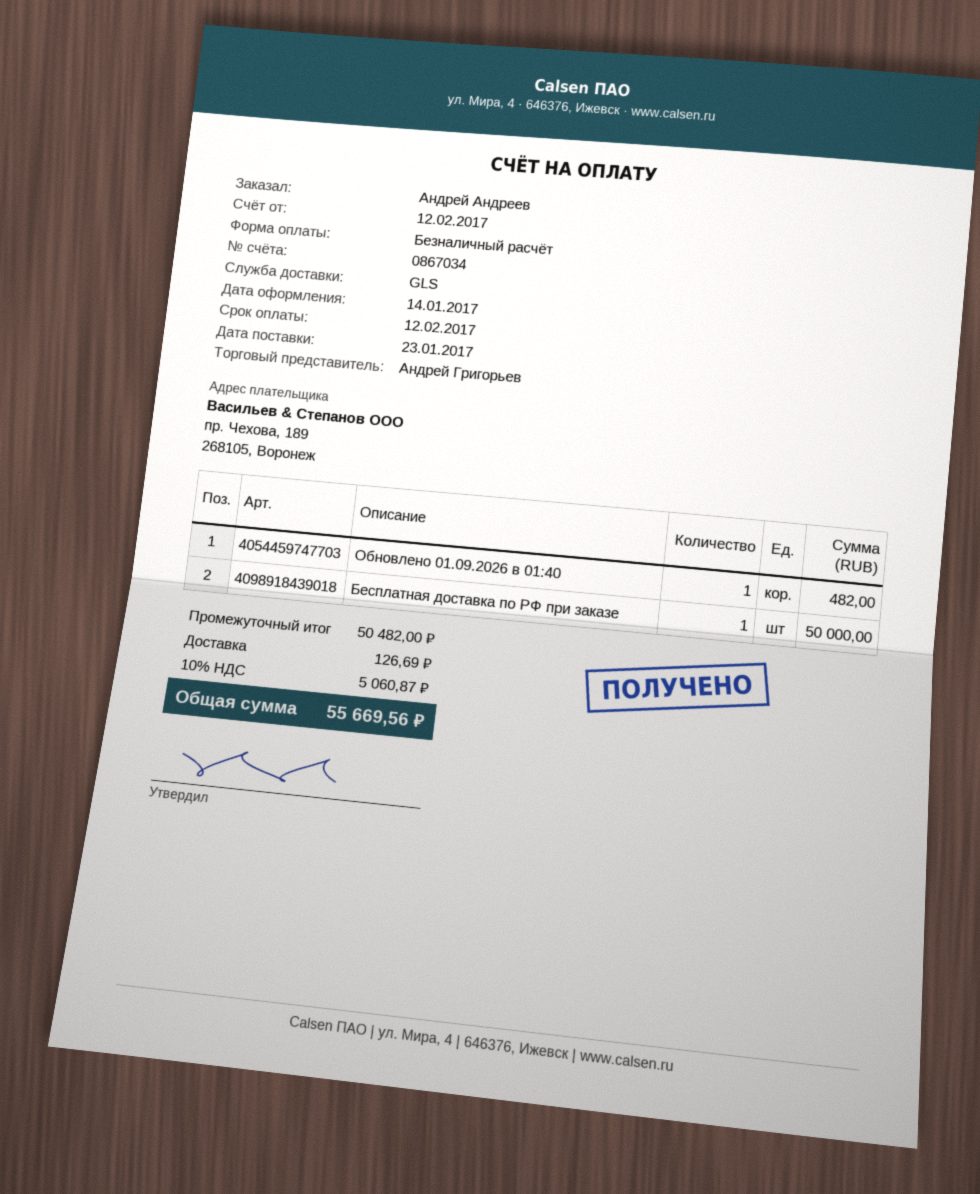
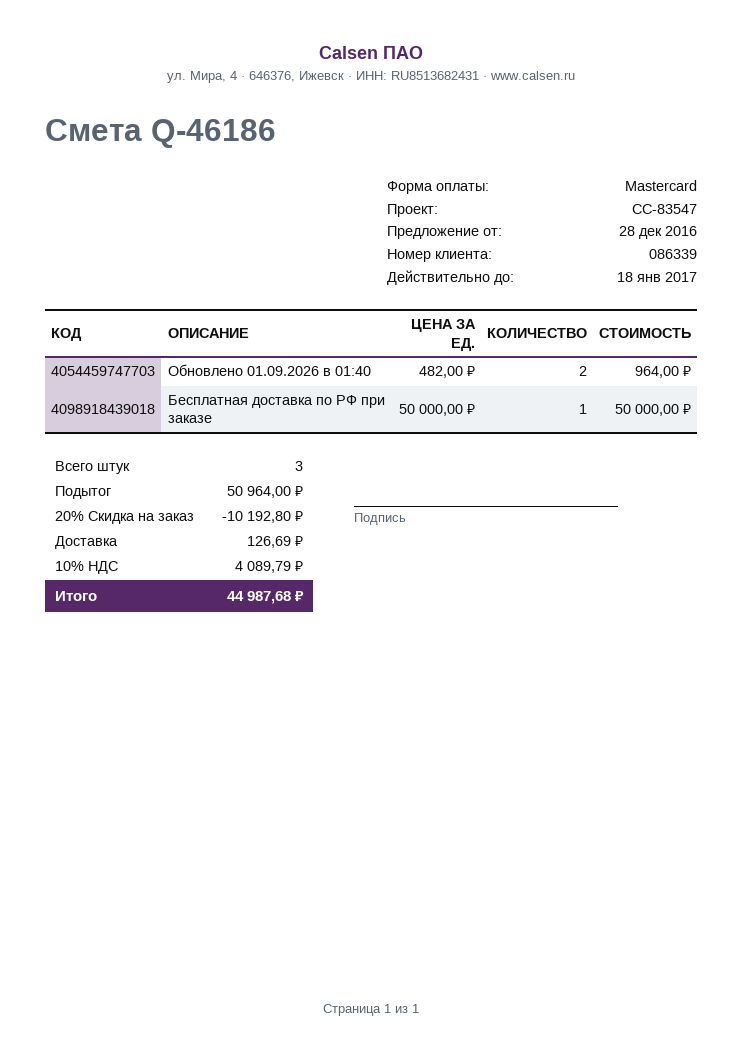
payment method: bank transfer -> Mastercard
Обновлено 01.09.2026 в 01:40: 1 for 482.00 -> 2 for 964.00
subtotal: 50482.00 -> 50964.00
discount: none -> 20% = 10192.80
tax: 10% = 5060.87 -> 10% = 4089.79
total: 55669.56 -> 44987.68

